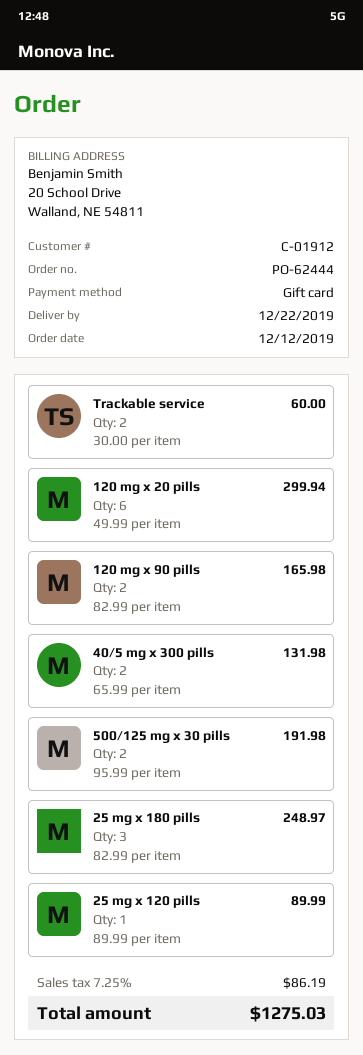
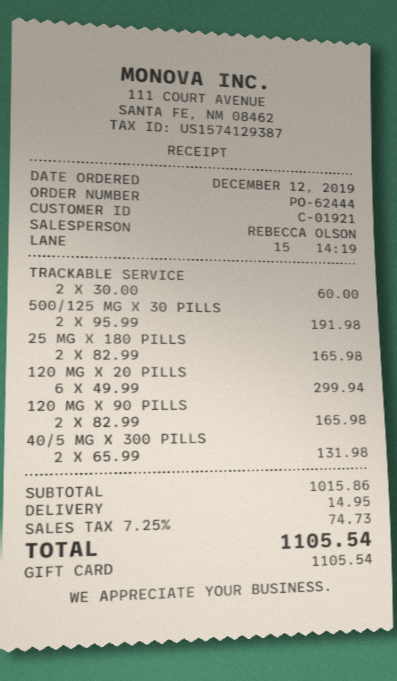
customer number: C-01912 -> C-01921
25 mg x 180 pills: 3 x 82.99 = 248.97 -> 2 x 82.99 = 165.98
25 mg x 120 pills: 1 x 89.99 = 89.99 -> none
shipping: none -> 14.95
tax: 7.25% = 86.19 -> 7.25% = 74.73
total: 1275.03 -> 1105.54

